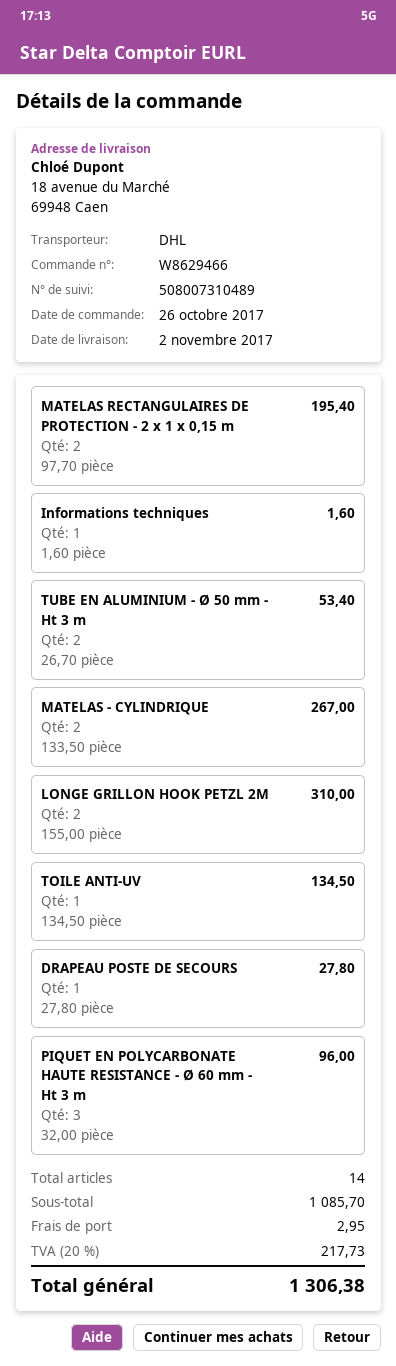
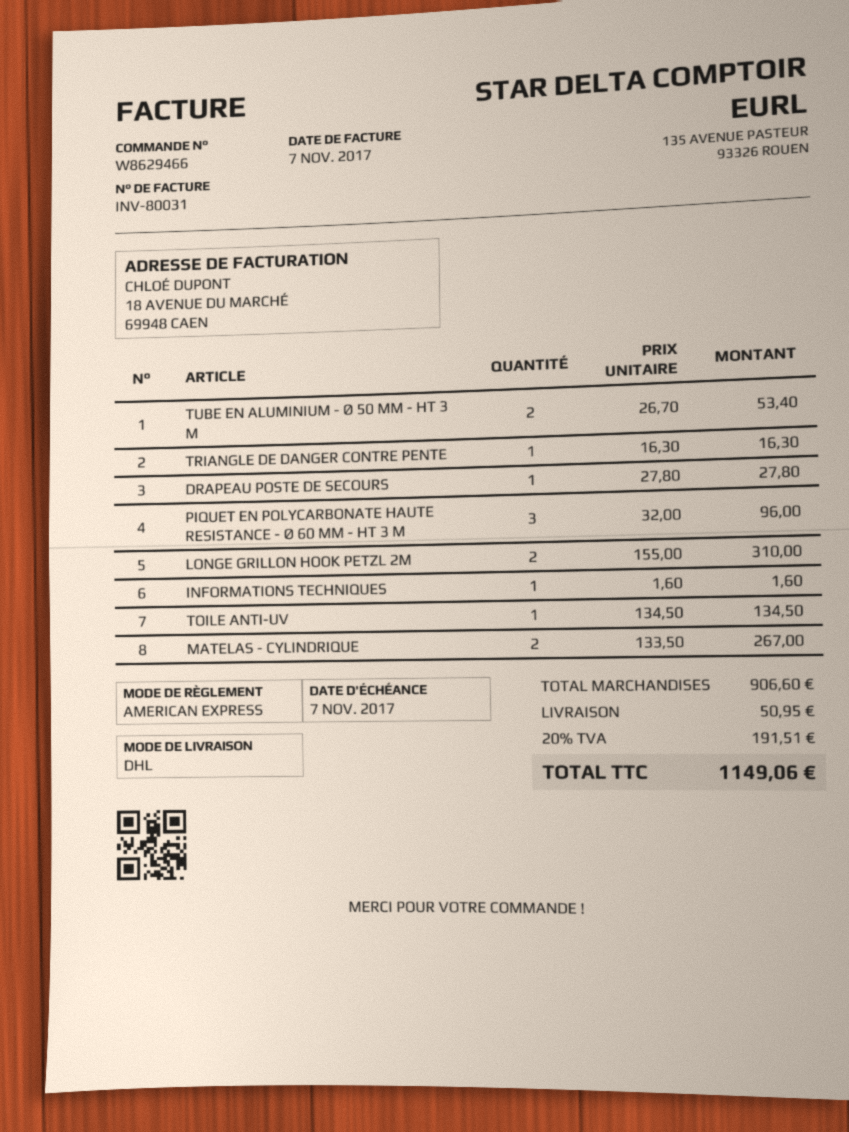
MATELAS RECTANGULAIRES DE PROTECTION - 2 x 1 x 0,15 m: 2 x 97.70 = 195.40 -> none
TRIANGLE DE DANGER CONTRE PENTE: none -> 1 x 16.30 = 16.30
subtotal: 1085.70 -> 906.60
shipping: 2.95 -> 50.95
tax: 20% = 217.73 -> 20% = 191.51
total: 1306.38 -> 1149.06

